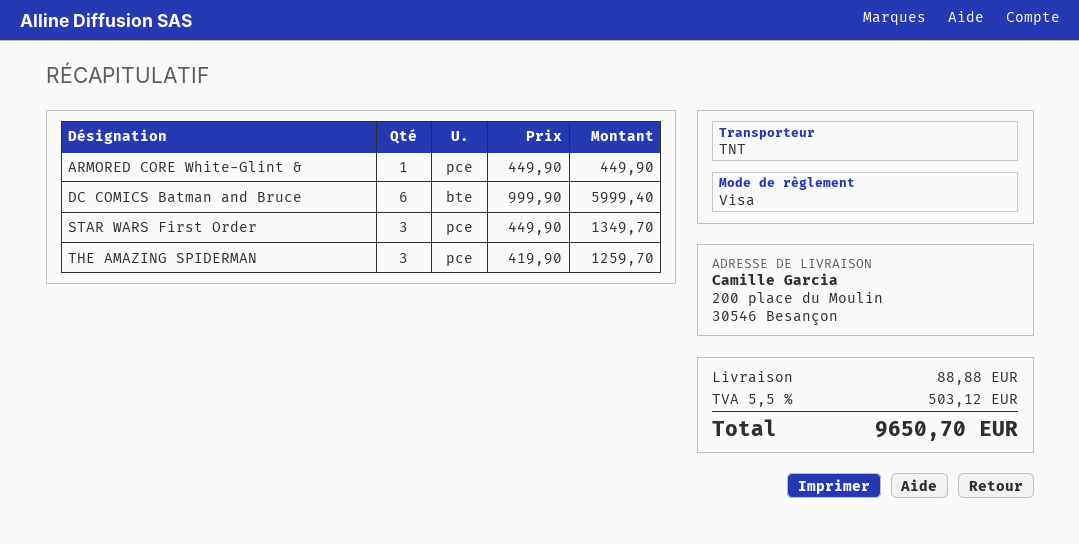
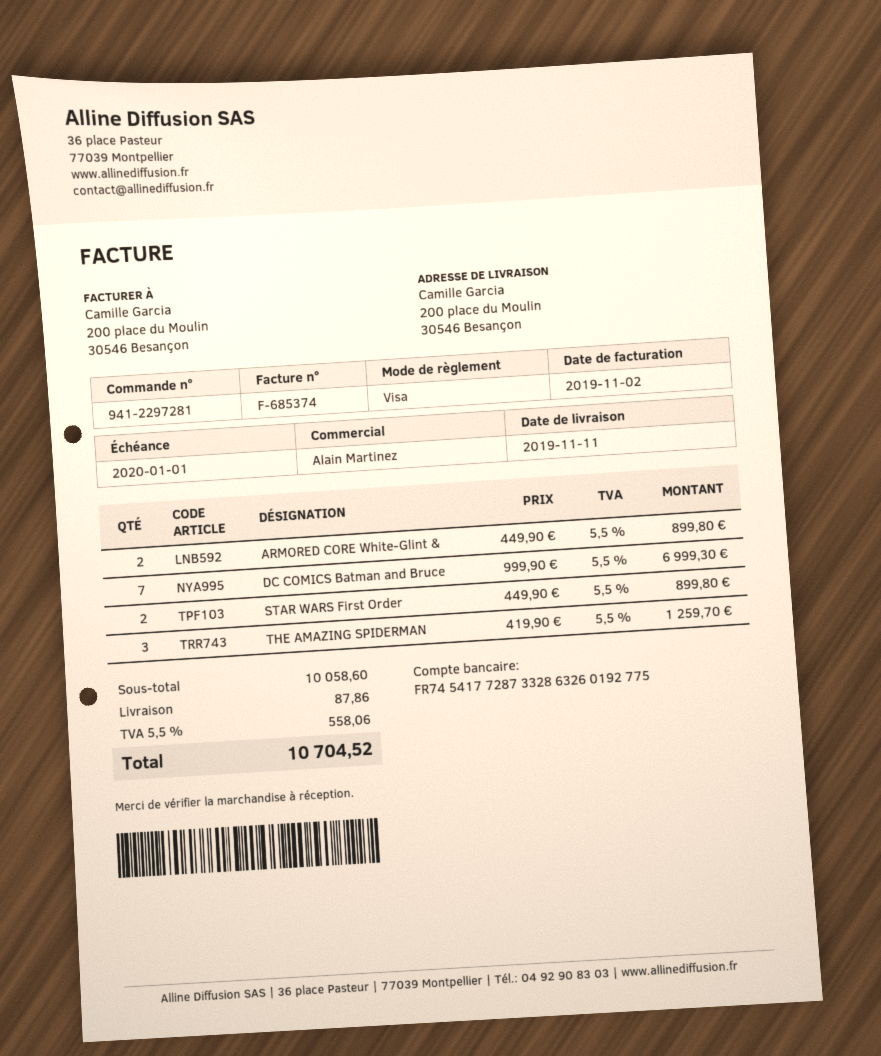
ARMORED CORE White-Glint &: 1 x 449.90 = 449.90 -> 2 x 449.90 = 899.80
DC COMICS Batman and Bruce: 6 x 999.90 = 5999.40 -> 7 x 999.90 = 6999.30
STAR WARS First Order: 3 x 449.90 = 1349.70 -> 2 x 449.90 = 899.80
shipping: 88.88 -> 87.86
tax: 5.5% = 503.12 -> 5.5% = 558.06
total: 9650.70 -> 10704.52

